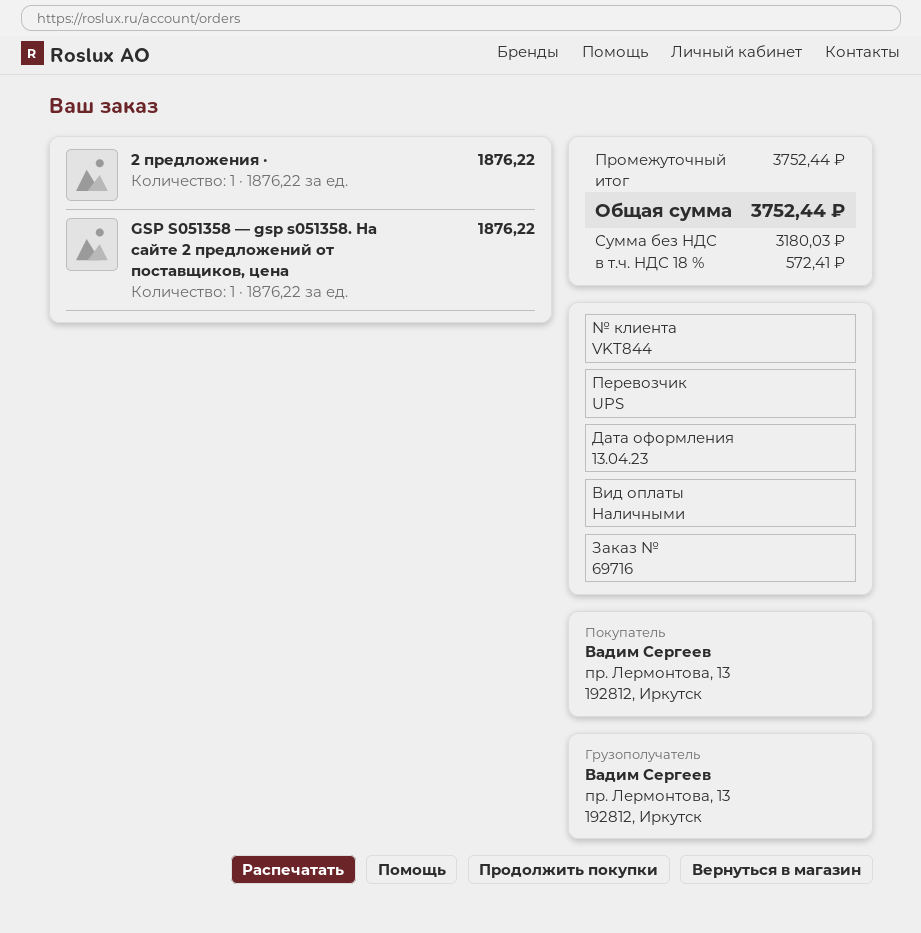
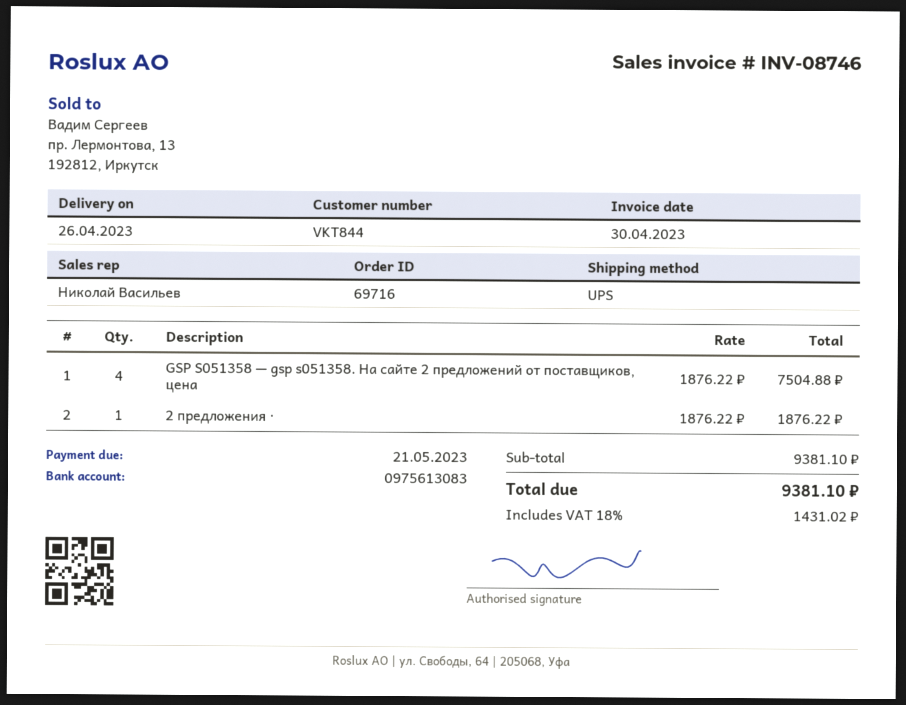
GSP S051358 — gsp s051358. На сайте 2 предложений от поставщиков, цена: 1 x 1876.22 = 1876.22 -> 4 x 1876.22 = 7504.88
subtotal: 3752.44 -> 9381.10
tax: 18% = 572.41 -> 18% = 1431.02
total: 3752.44 -> 9381.10

